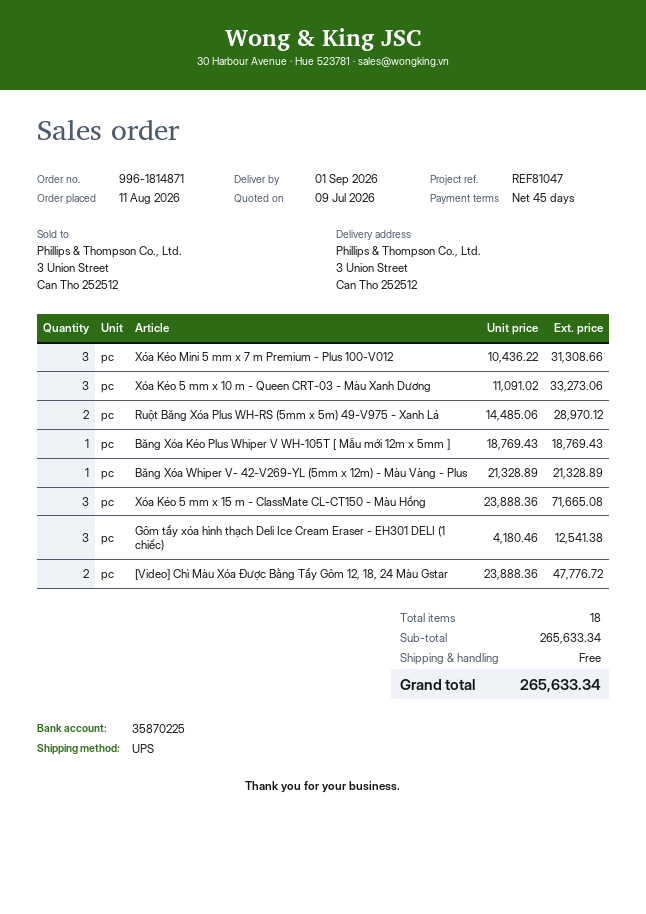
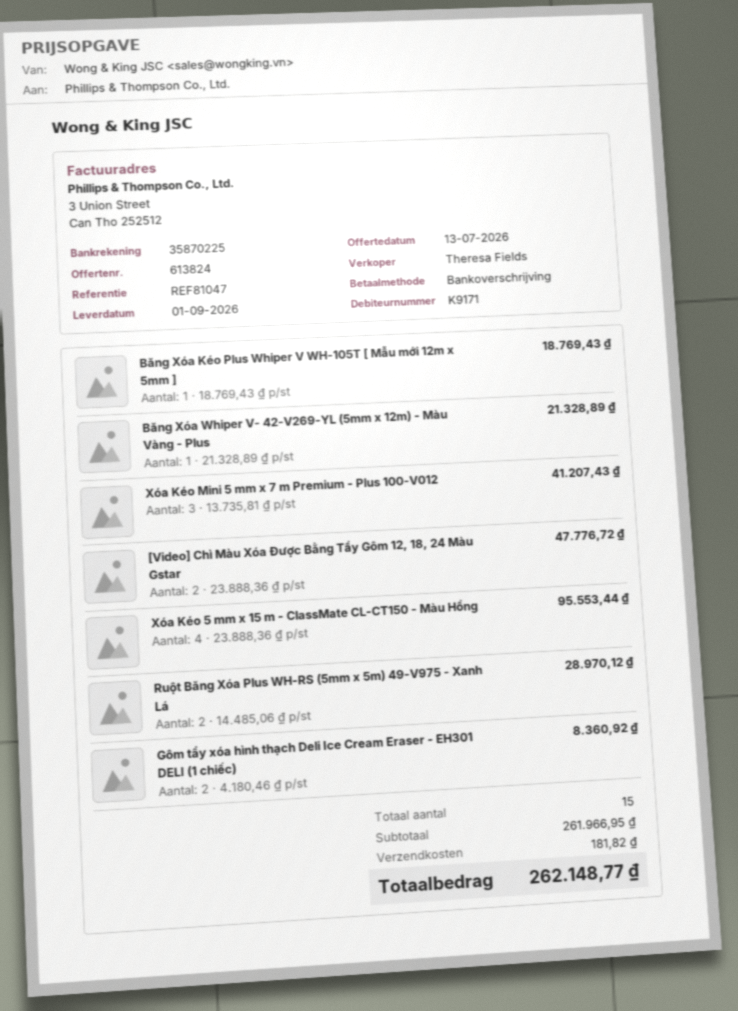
quote date: 2026-07-09 -> 2026-07-13
Xóa Kéo Mini 5 mm x 7 m Premium - Plus 100-V012: 3 x 10436.22 = 31308.66 -> 3 x 13735.81 = 41207.43
Xóa Kéo 5 mm x 10 m - Queen CRT-03 - Màu Xanh Dương: 3 x 11091.02 = 33273.06 -> none
Xóa Kéo 5 mm x 15 m - ClassMate CL-CT150 - Màu Hồng: 3 x 23888.36 = 71665.08 -> 4 x 23888.36 = 95553.44
Gôm tẩy xóa hình thạch Deli Ice Cream Eraser - EH301 DELI (1 chiếc): 3 x 4180.46 = 12541.38 -> 2 x 4180.46 = 8360.92
total quantity: 18 -> 15
subtotal: 265633.34 -> 261966.95
shipping: 0.00 -> 181.82
total: 265633.34 -> 262148.77

